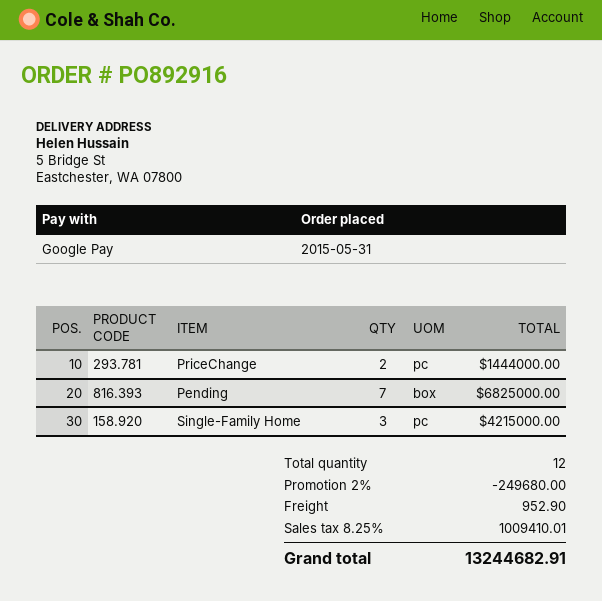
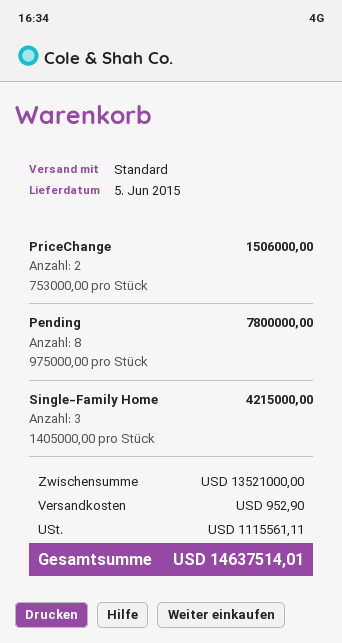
PriceChange: 2 for 1444000.00 -> 2 for 1506000.00
Pending: 7 for 6825000.00 -> 8 for 7800000.00
discount: 2% = 249680.00 -> none
tax: 1009410.01 -> 1115561.11
total: 13244682.91 -> 14637514.01

